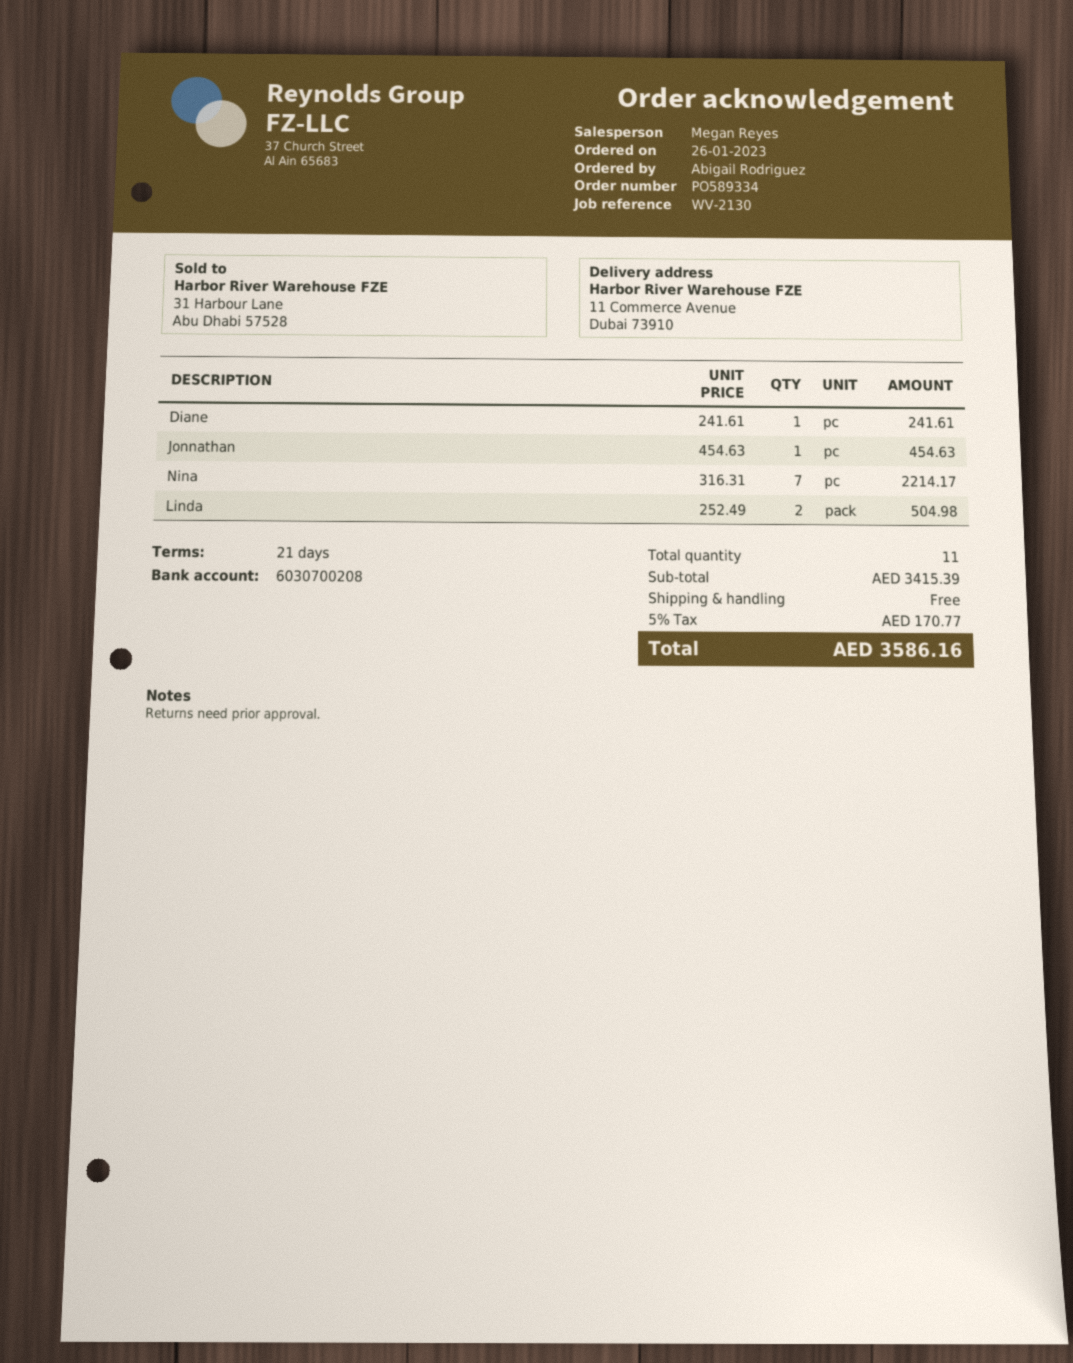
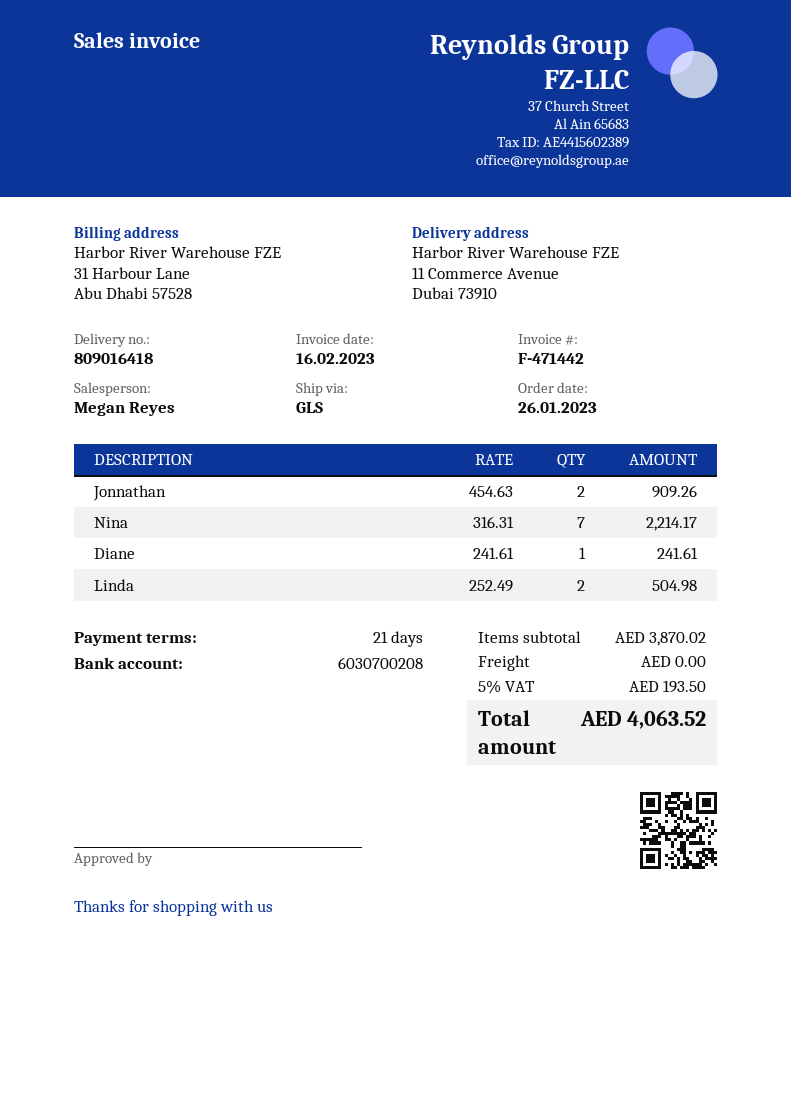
Jonnathan: 1 x 454.63 = 454.63 -> 2 x 454.63 = 909.26
subtotal: 3415.39 -> 3870.02
tax: 5% = 170.77 -> 5% = 193.50
total: 3586.16 -> 4063.52

